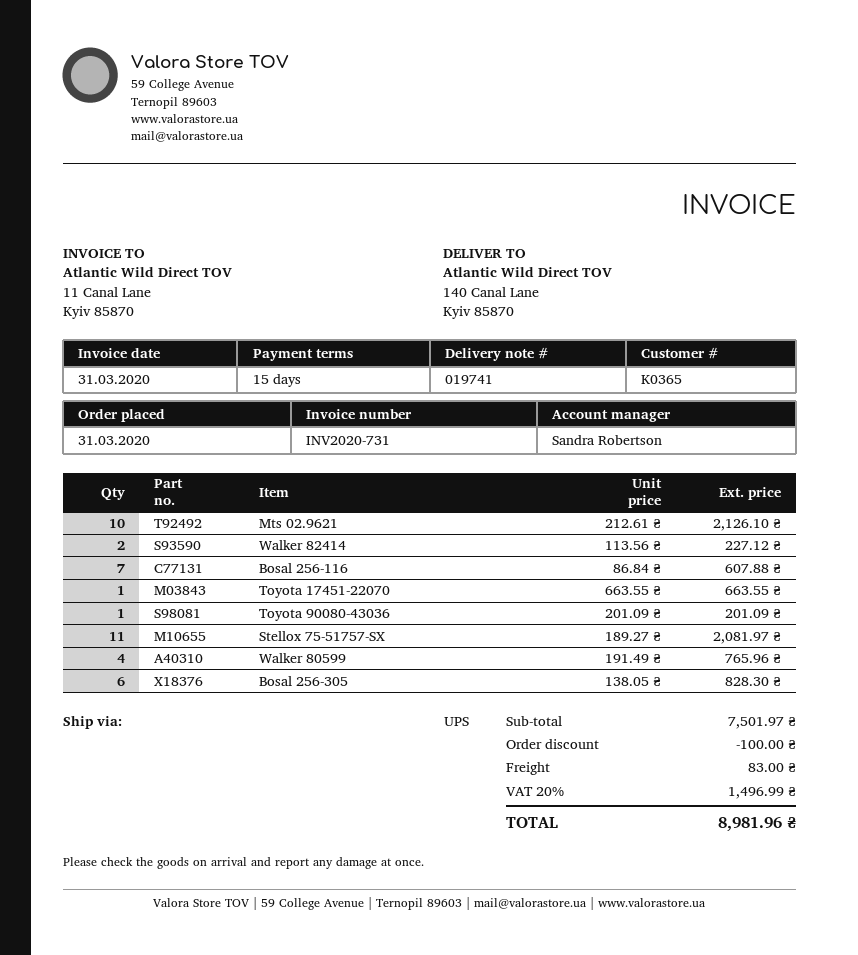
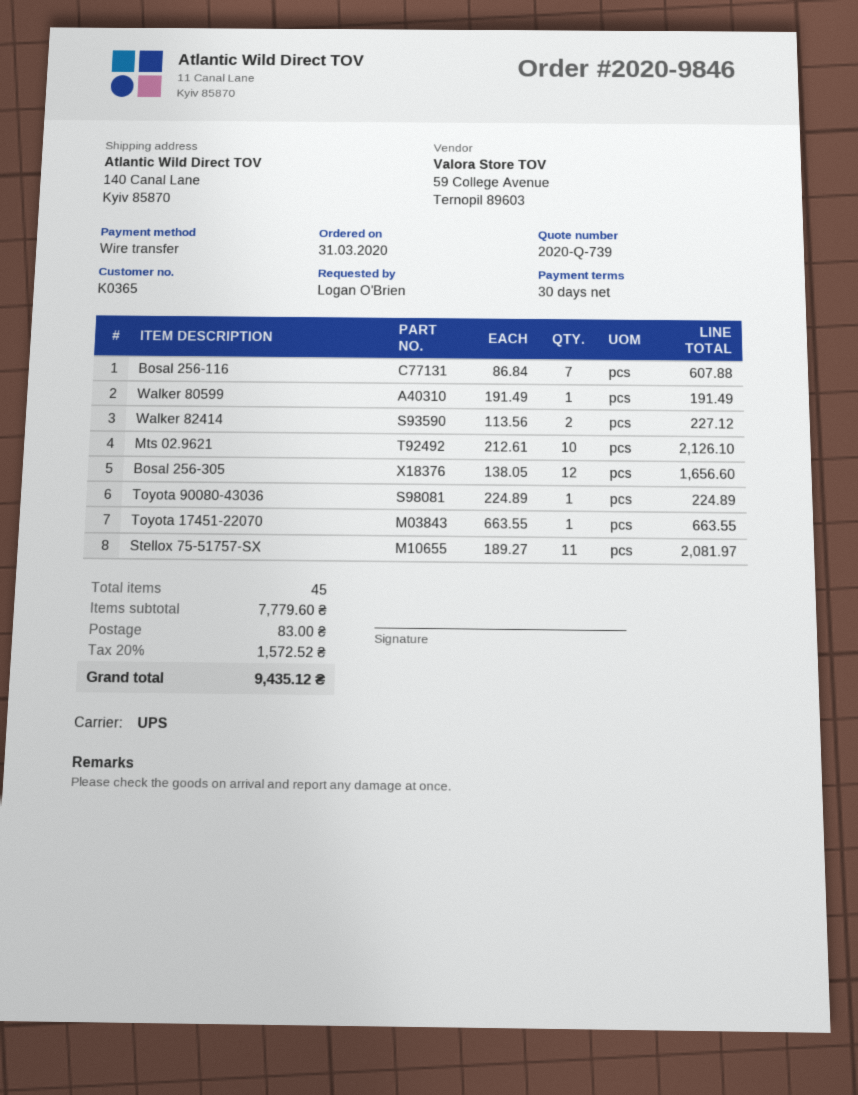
payment terms: 15 days -> 30 days
Toyota 90080-43036: 1 x 201.09 = 201.09 -> 1 x 224.89 = 224.89
Walker 80599: 4 x 191.49 = 765.96 -> 1 x 191.49 = 191.49
Bosal 256-305: 6 x 138.05 = 828.30 -> 12 x 138.05 = 1656.60
subtotal: 7501.97 -> 7779.60
discount: 100.00 -> none
tax: 20% = 1496.99 -> 20% = 1572.52
total: 8981.96 -> 9435.12

